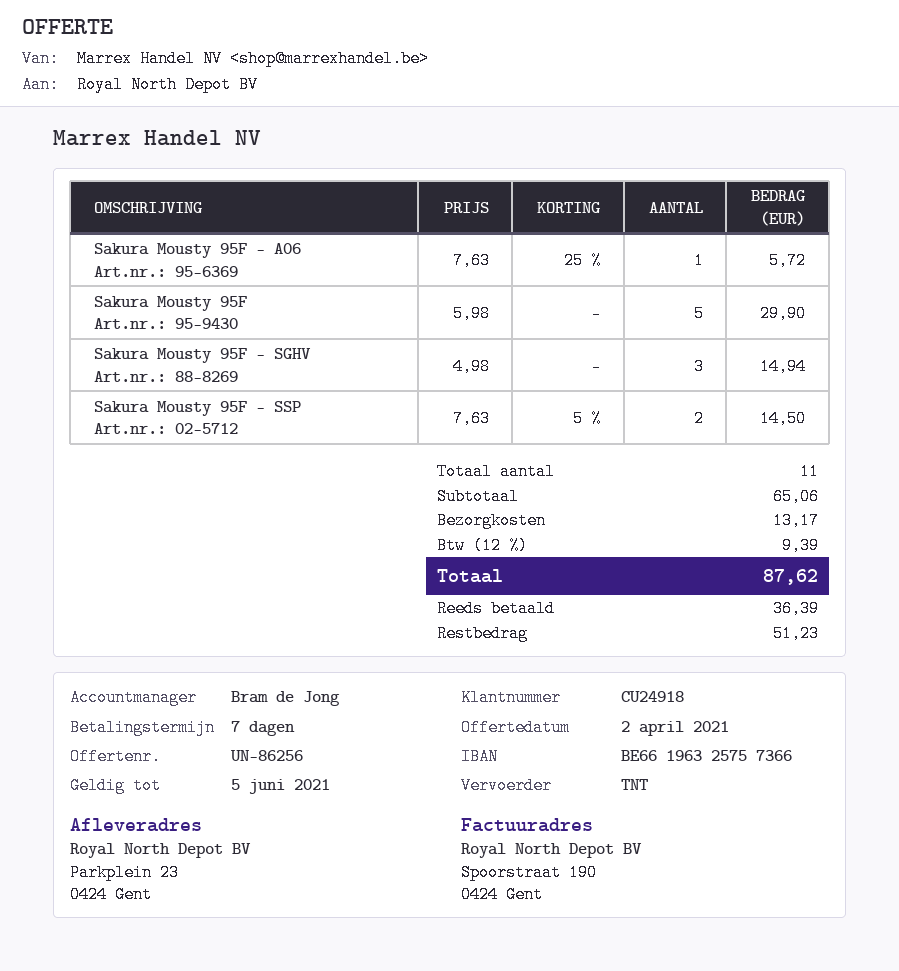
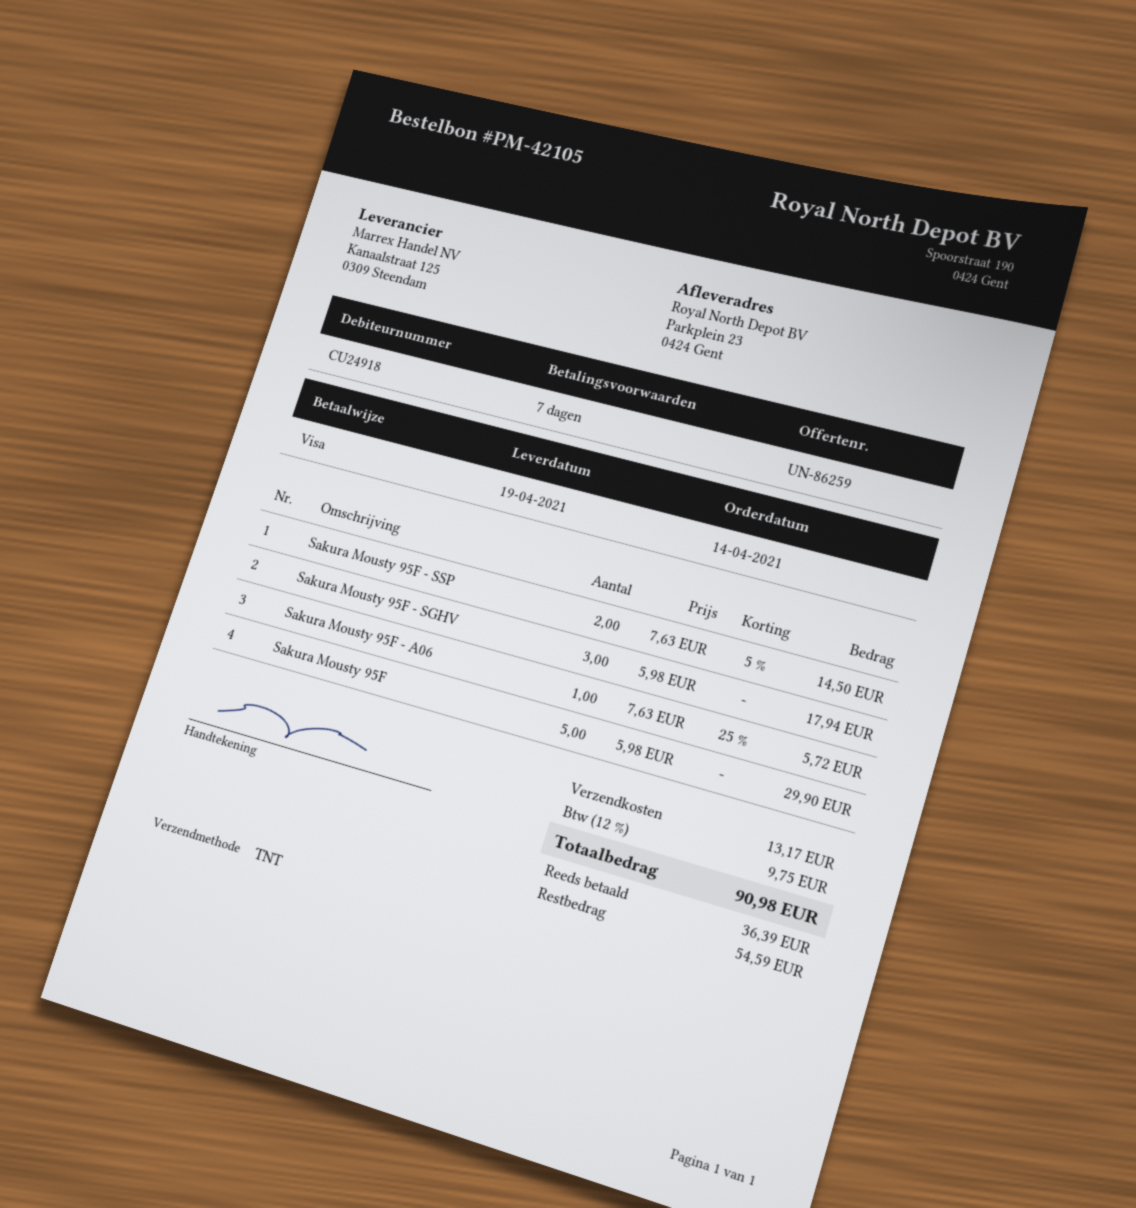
quote number: UN-86256 -> UN-86259
Sakura Mousty 95F - SGHV: 3 x 4.98 = 14.94 -> 3 x 5.98 = 17.94
tax: 12% = 9.39 -> 12% = 9.75
total: 87.62 -> 90.98
balance: 51.23 -> 54.59

